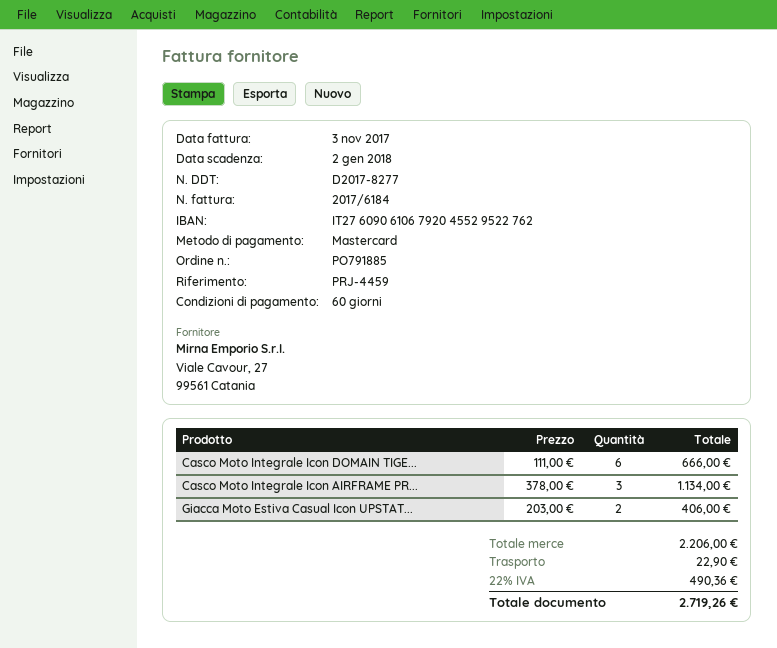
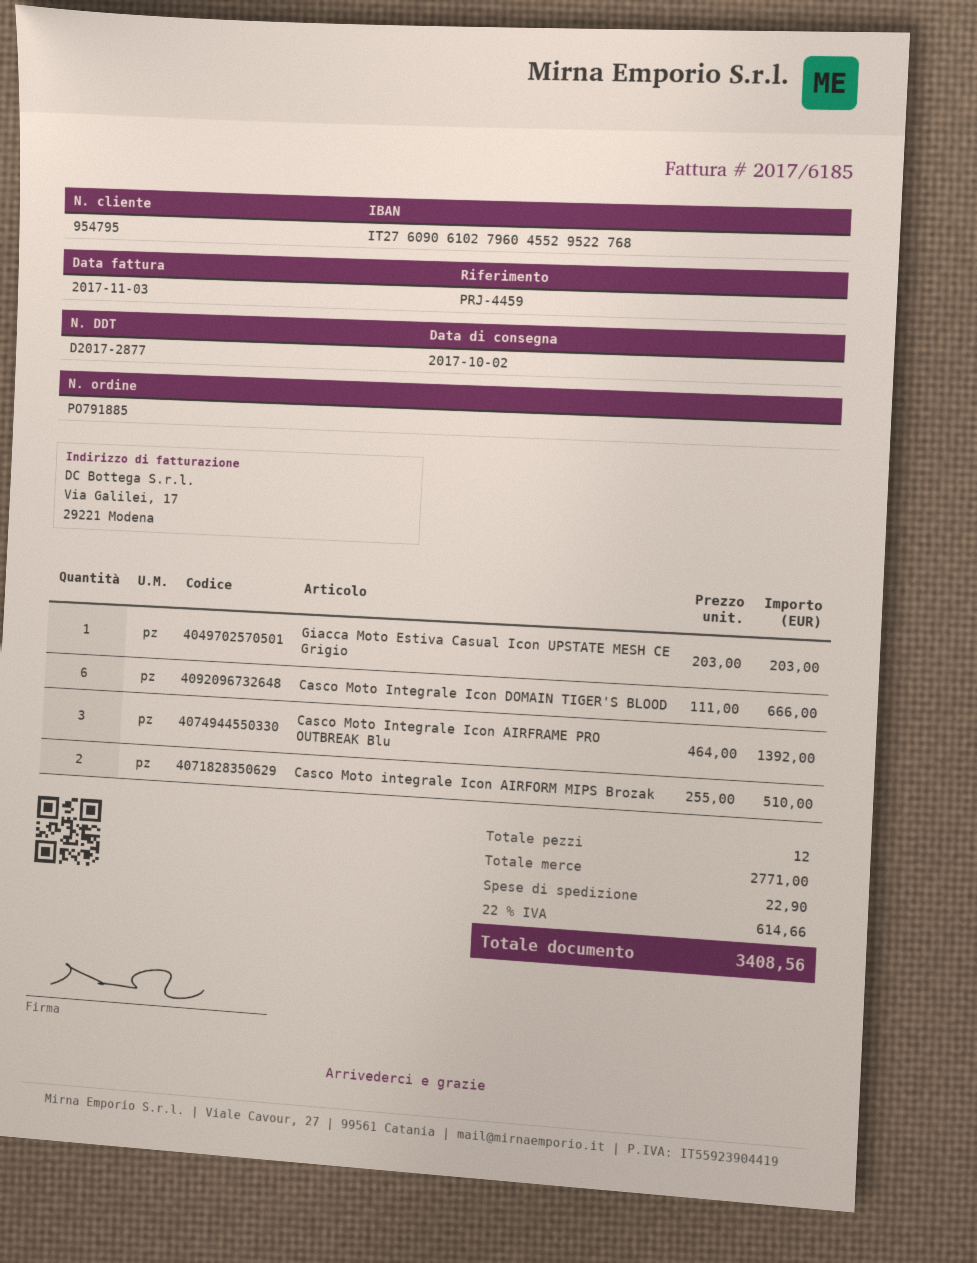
delivery note number: D2017-8277 -> D2017-2877
invoice number: 2017/6184 -> 2017/6185
bank account: IT2760906106792045529522762 -> IT2760906102796045529522768
Casco Moto Integrale Icon AIRFRAME PR...: 3 x 378.00 = 1134.00 -> 3 x 464.00 = 1392.00
Giacca Moto Estiva Casual Icon UPSTAT...: 2 x 203.00 = 406.00 -> 1 x 203.00 = 203.00
Casco Moto integrale Icon AIRFORM MIPS Brozak: none -> 2 x 255.00 = 510.00
subtotal: 2206.00 -> 2771.00
tax: 22% = 490.36 -> 22% = 614.66
total: 2719.26 -> 3408.56

